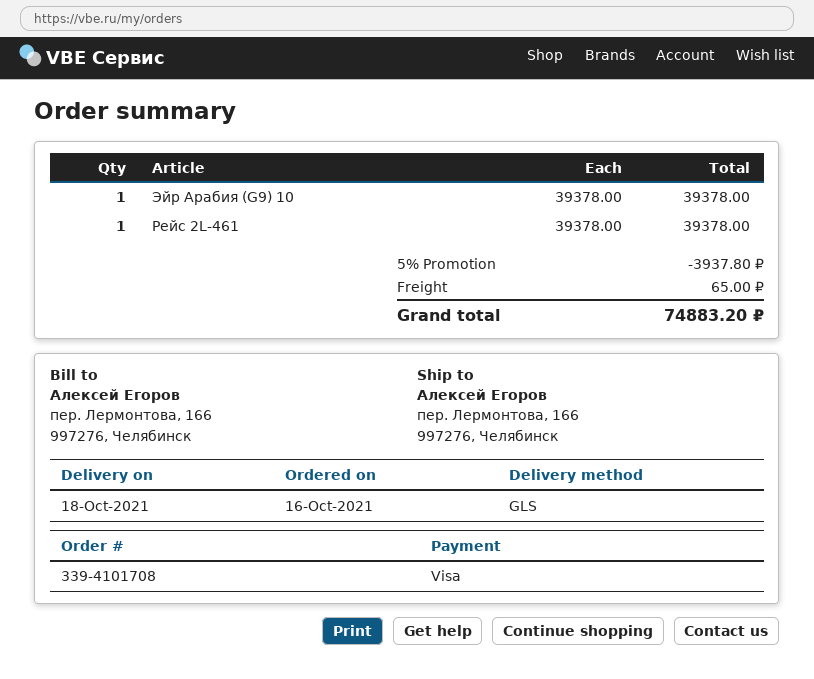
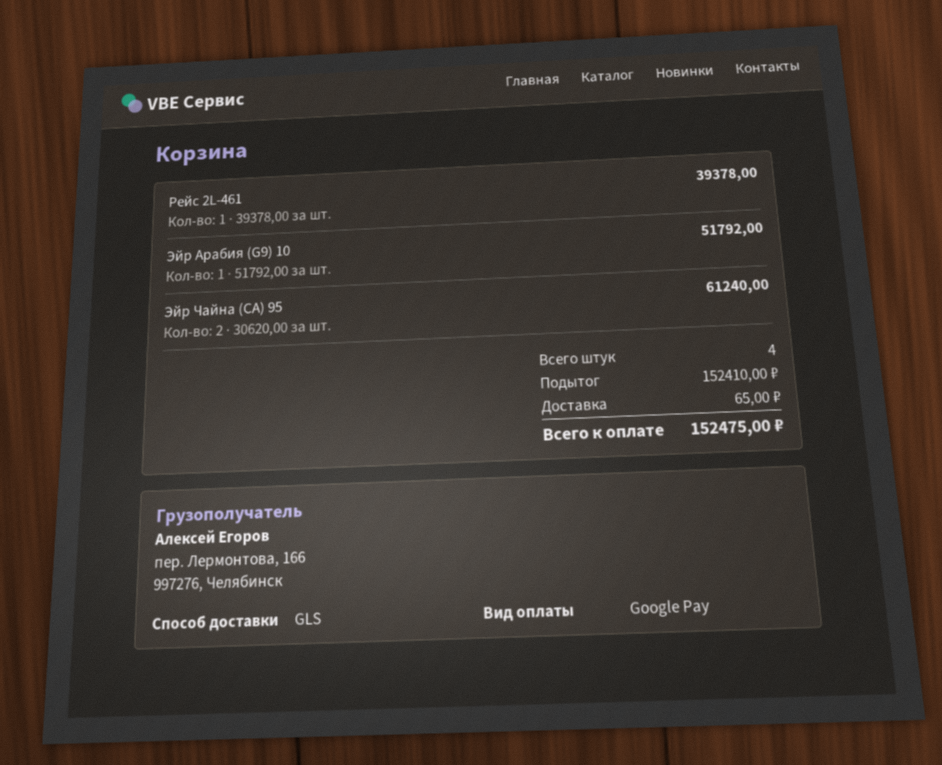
payment method: Visa -> Google Pay
Эйр Арабия (G9) 10: 1 x 39378.00 = 39378.00 -> 1 x 51792.00 = 51792.00
Эйр Чайна (CA) 95: none -> 2 x 30620.00 = 61240.00
discount: 5% = 3937.80 -> none
total: 74883.20 -> 152475.00

